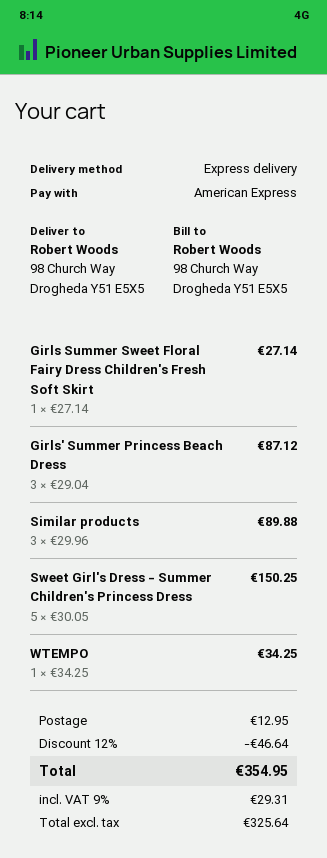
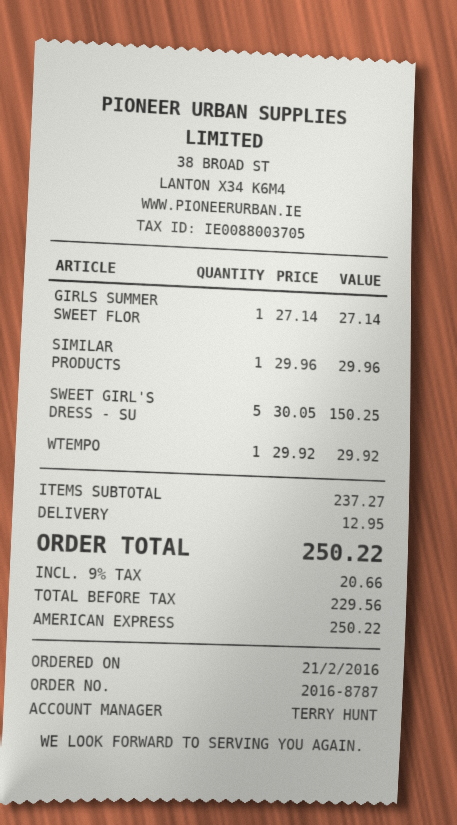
Girls' Summer Princess Beach Dress: 3 x 29.04 = 87.12 -> none
Similar products: 3 x 29.96 = 89.88 -> 1 x 29.96 = 29.96
WTEMPO: 1 x 34.25 = 34.25 -> 1 x 29.92 = 29.92
discount: 12% = 46.64 -> none
net: 325.64 -> 229.56
tax: 9% = 29.31 -> 9% = 20.66
total: 354.95 -> 250.22

